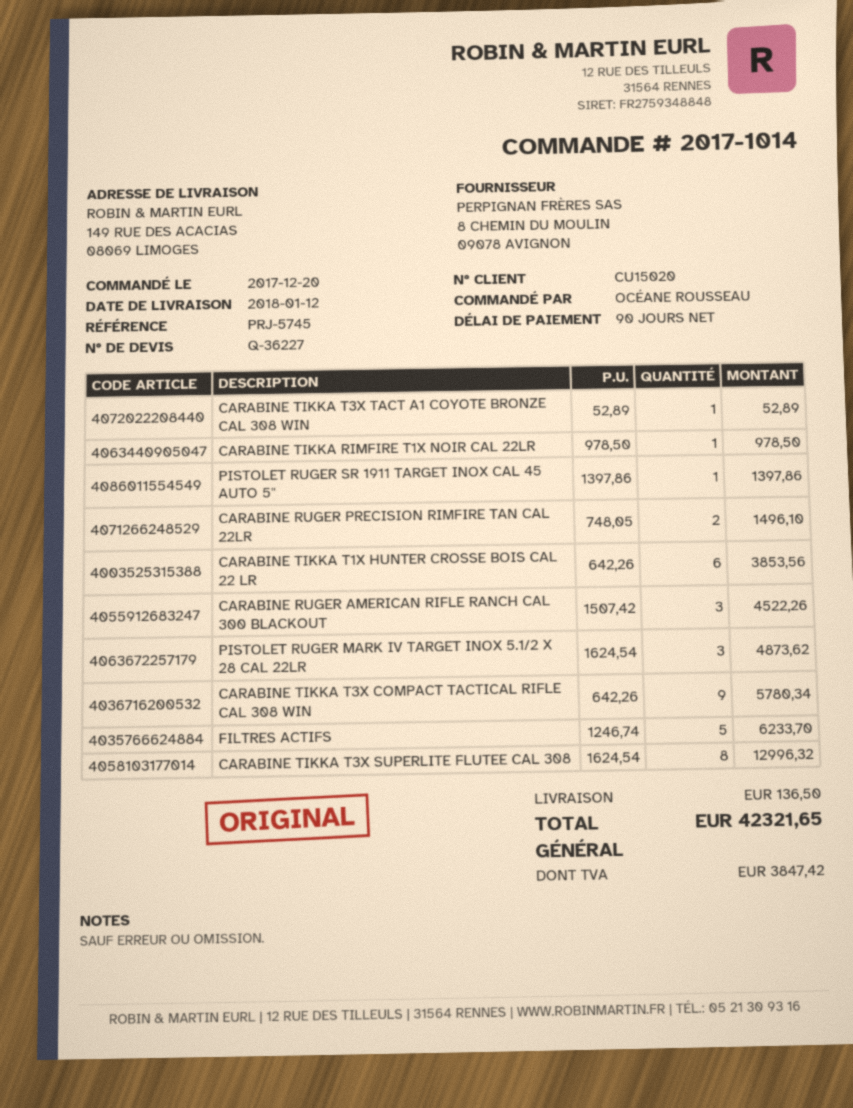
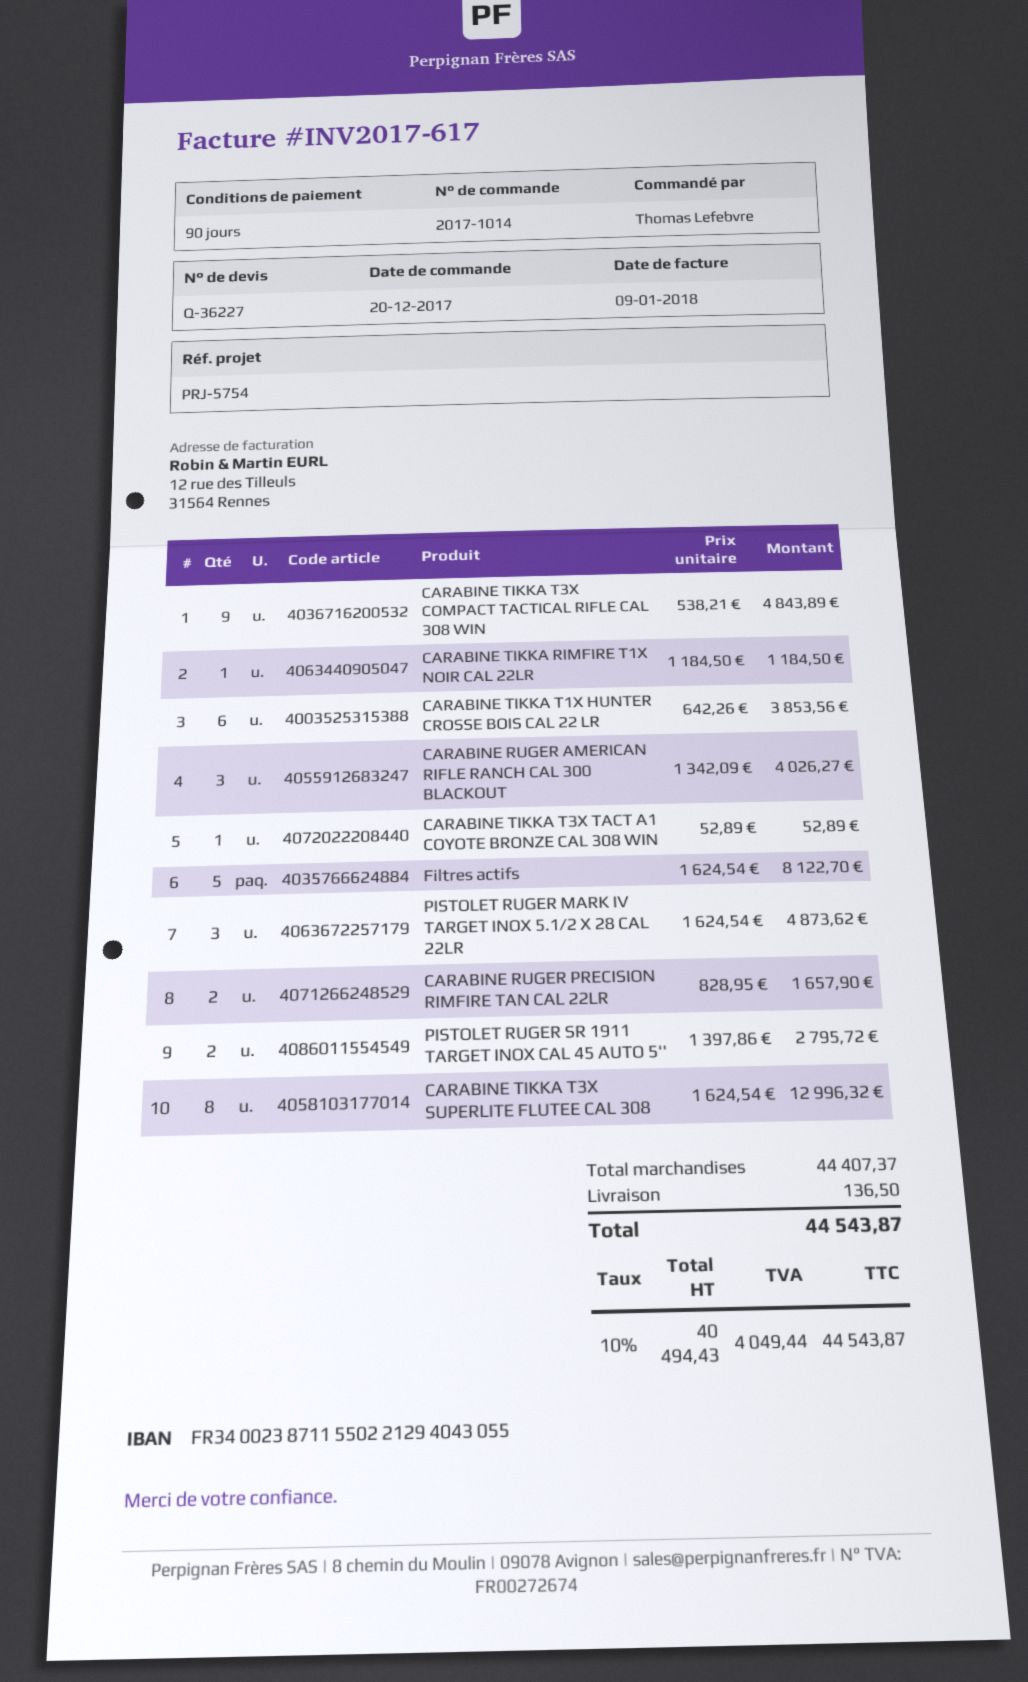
reference: PRJ-5745 -> PRJ-5754
ordered by: OCÉANE ROUSSEAU -> Thomas Lefebvre
CARABINE TIKKA RIMFIRE T1X NOIR CAL 22LR: 1 x 978.50 = 978.50 -> 1 x 1184.50 = 1184.50
PISTOLET RUGER SR 1911 TARGET INOX CAL 45 AUTO 5'': 1 x 1397.86 = 1397.86 -> 2 x 1397.86 = 2795.72
CARABINE RUGER PRECISION RIMFIRE TAN CAL 22LR: 2 x 748.05 = 1496.10 -> 2 x 828.95 = 1657.90
CARABINE RUGER AMERICAN RIFLE RANCH CAL 300 BLACKOUT: 3 x 1507.42 = 4522.26 -> 3 x 1342.09 = 4026.27
CARABINE TIKKA T3X COMPACT TACTICAL RIFLE CAL 308 WIN: 9 x 642.26 = 5780.34 -> 9 x 538.21 = 4843.89
FILTRES ACTIFS: 5 x 1246.74 = 6233.70 -> 5 x 1624.54 = 8122.70
tax: 3847.42 -> 4049.44
total: 42321.65 -> 44543.87

